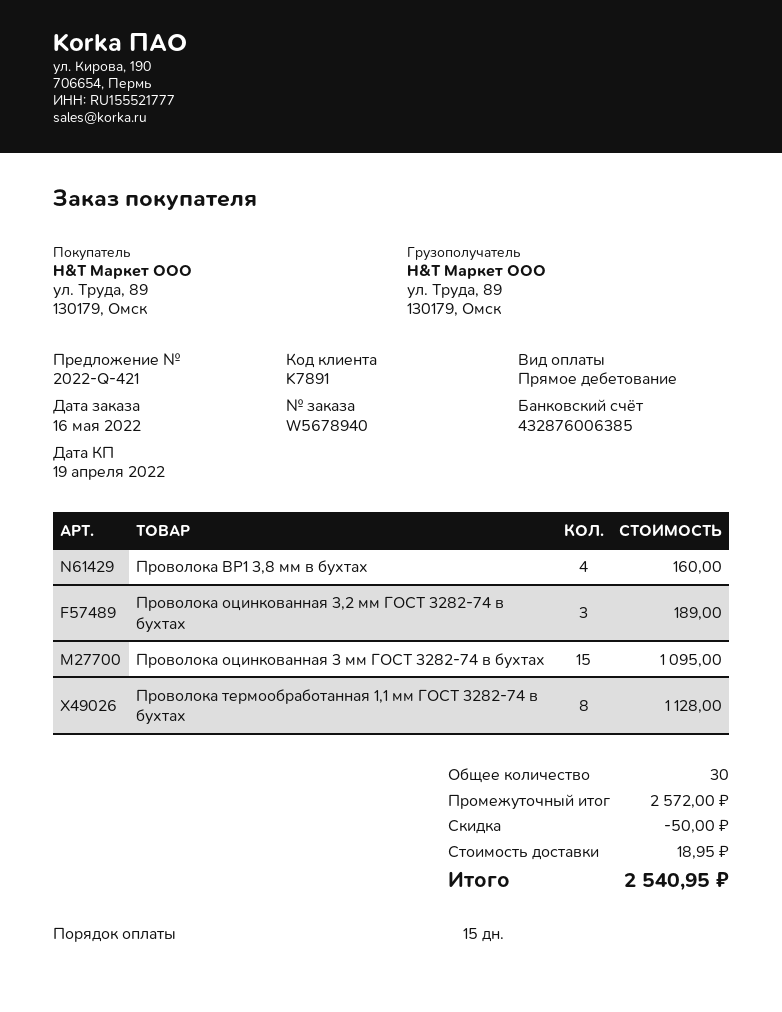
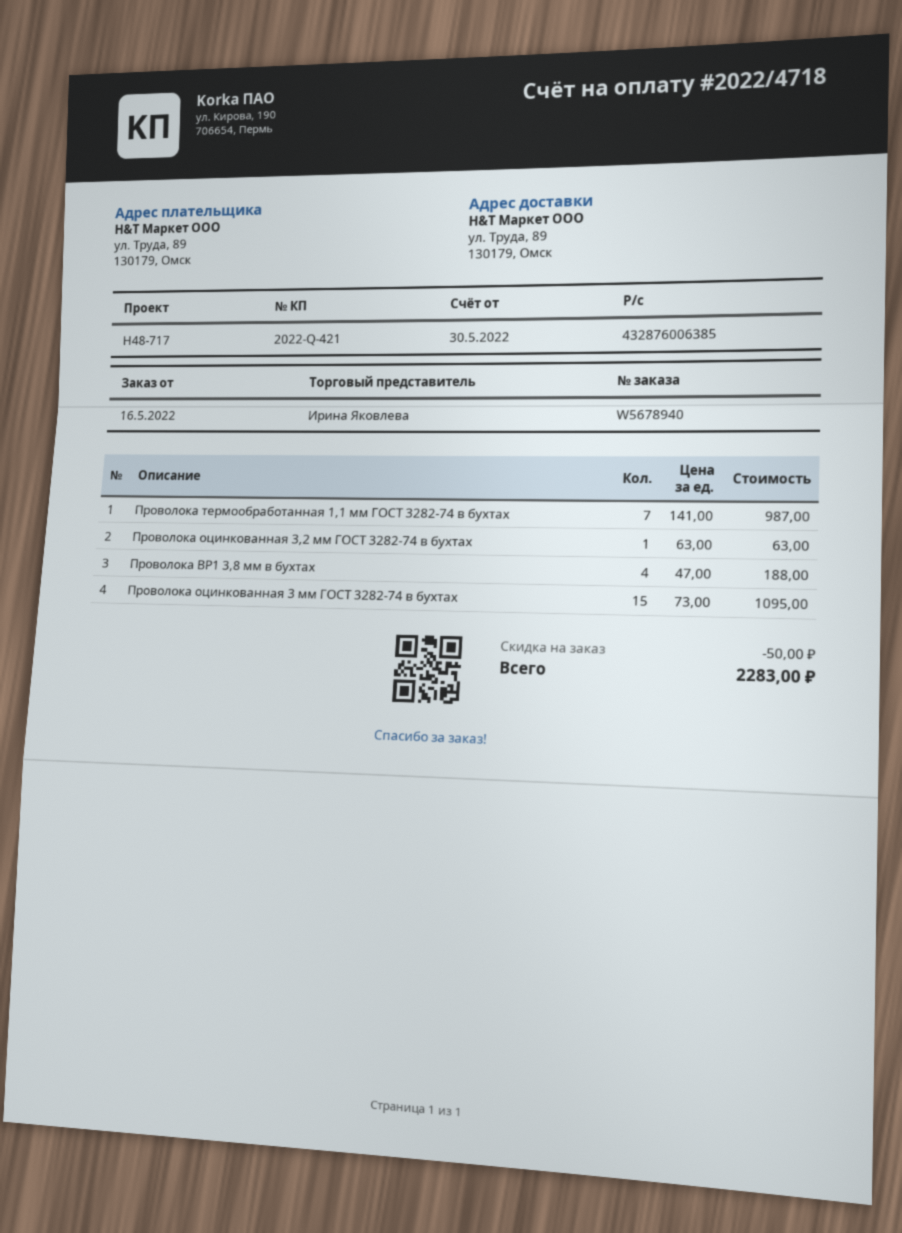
Проволока ВР1 3,8 мм в бухтах: 4 for 160.00 -> 4 for 188.00
Проволока оцинкованная 3,2 мм ГОСТ 3282-74 в бухтах: 3 for 189.00 -> 1 for 63.00
Проволока термообработанная 1,1 мм ГОСТ 3282-74 в бухтах: 8 for 1128.00 -> 7 for 987.00
shipping: 18.95 -> none
total: 2540.95 -> 2283.00

